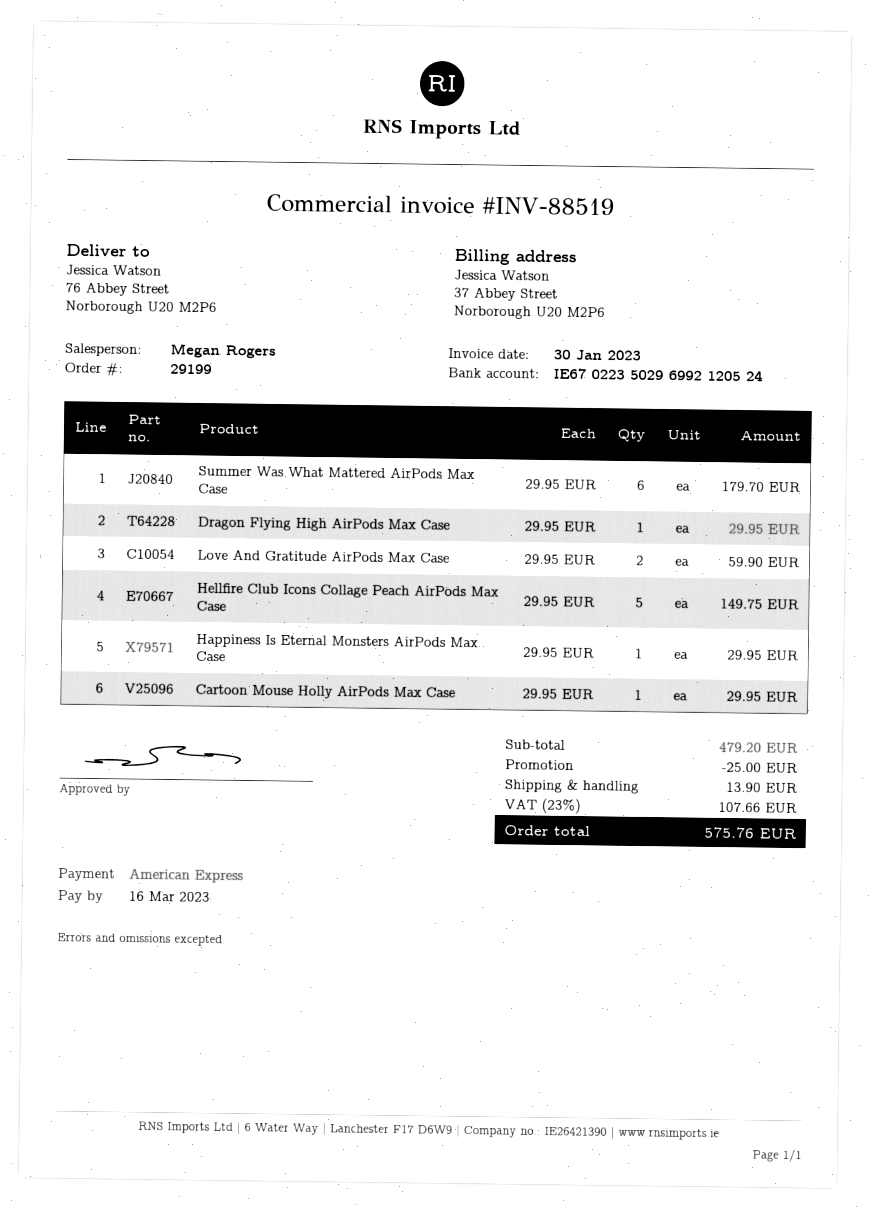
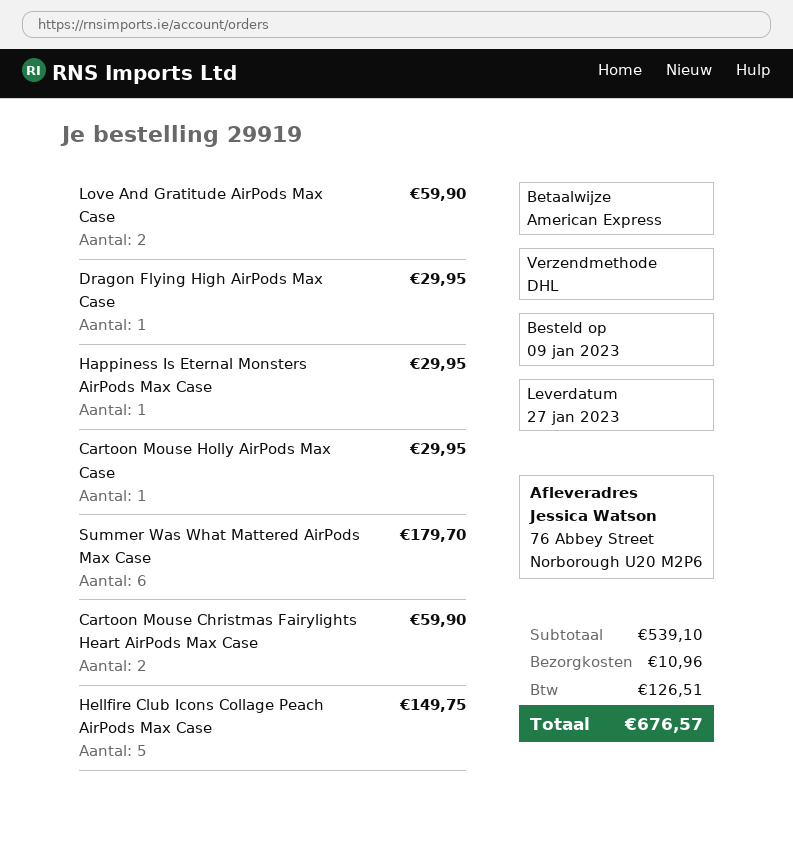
order number: 29199 -> 29919
Cartoon Mouse Christmas Fairylights Heart AirPods Max Case: none -> 2 for 59.90
subtotal: 479.20 -> 539.10
discount: 25.00 -> none
shipping: 13.90 -> 10.96
tax: 107.66 -> 126.51
total: 575.76 -> 676.57

